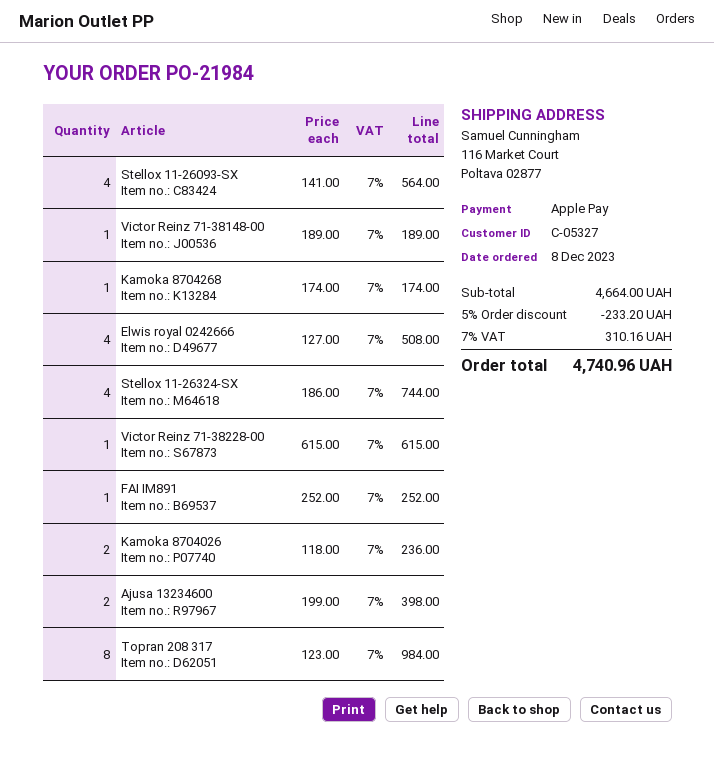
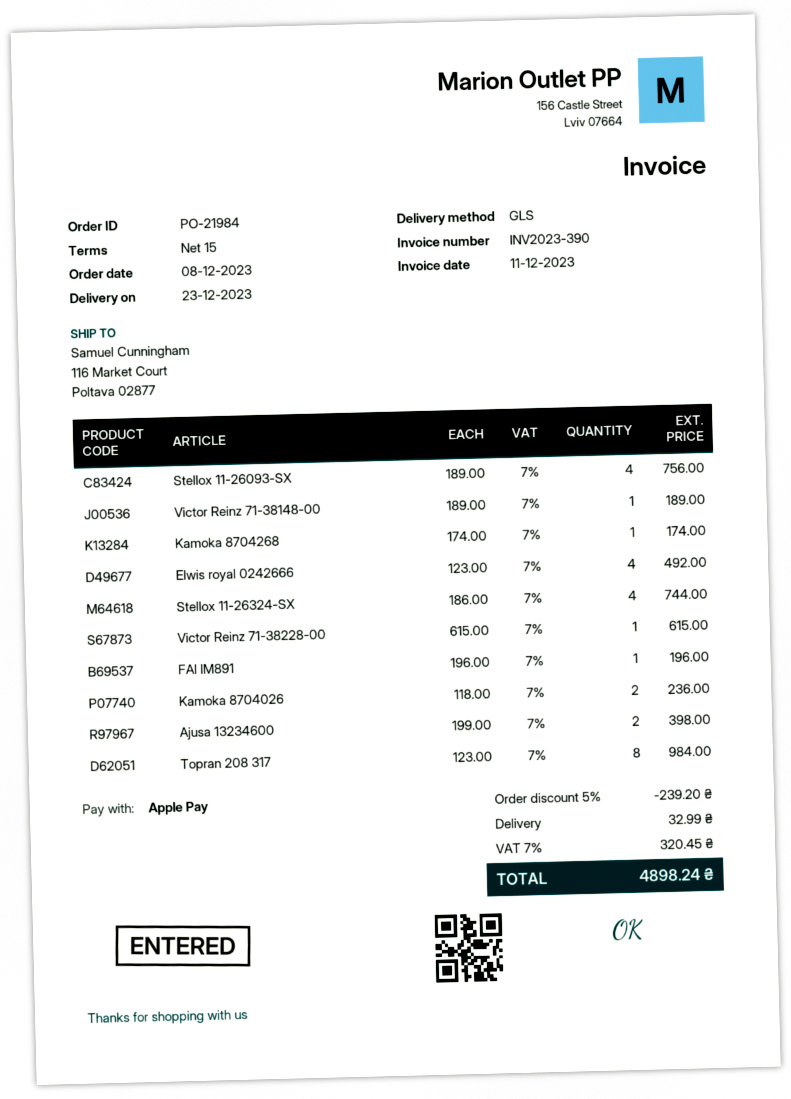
Stellox 11-26093-SX: 4 x 141.00 = 564.00 -> 4 x 189.00 = 756.00
Elwis royal 0242666: 4 x 127.00 = 508.00 -> 4 x 123.00 = 492.00
FAI IM891: 1 x 252.00 = 252.00 -> 1 x 196.00 = 196.00
discount: 5% = 233.20 -> 5% = 239.20
shipping: none -> 32.99
tax: 7% = 310.16 -> 7% = 320.45
total: 4740.96 -> 4898.24

